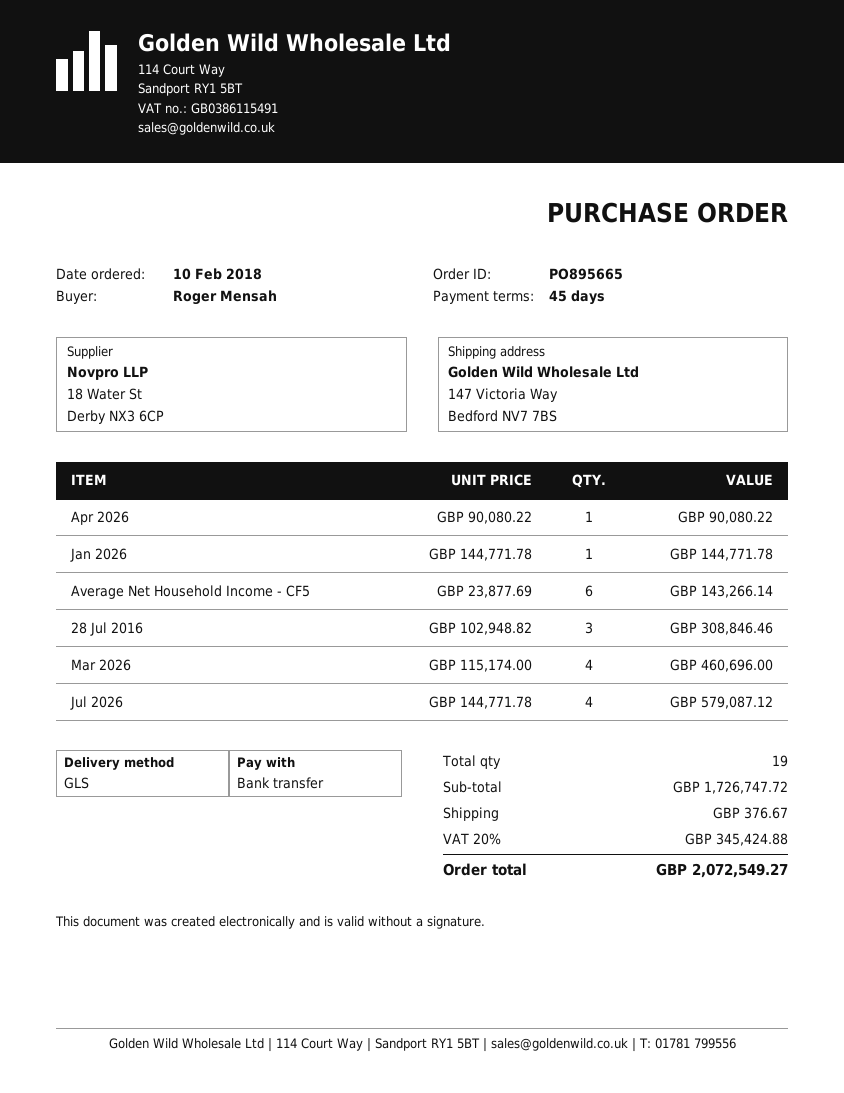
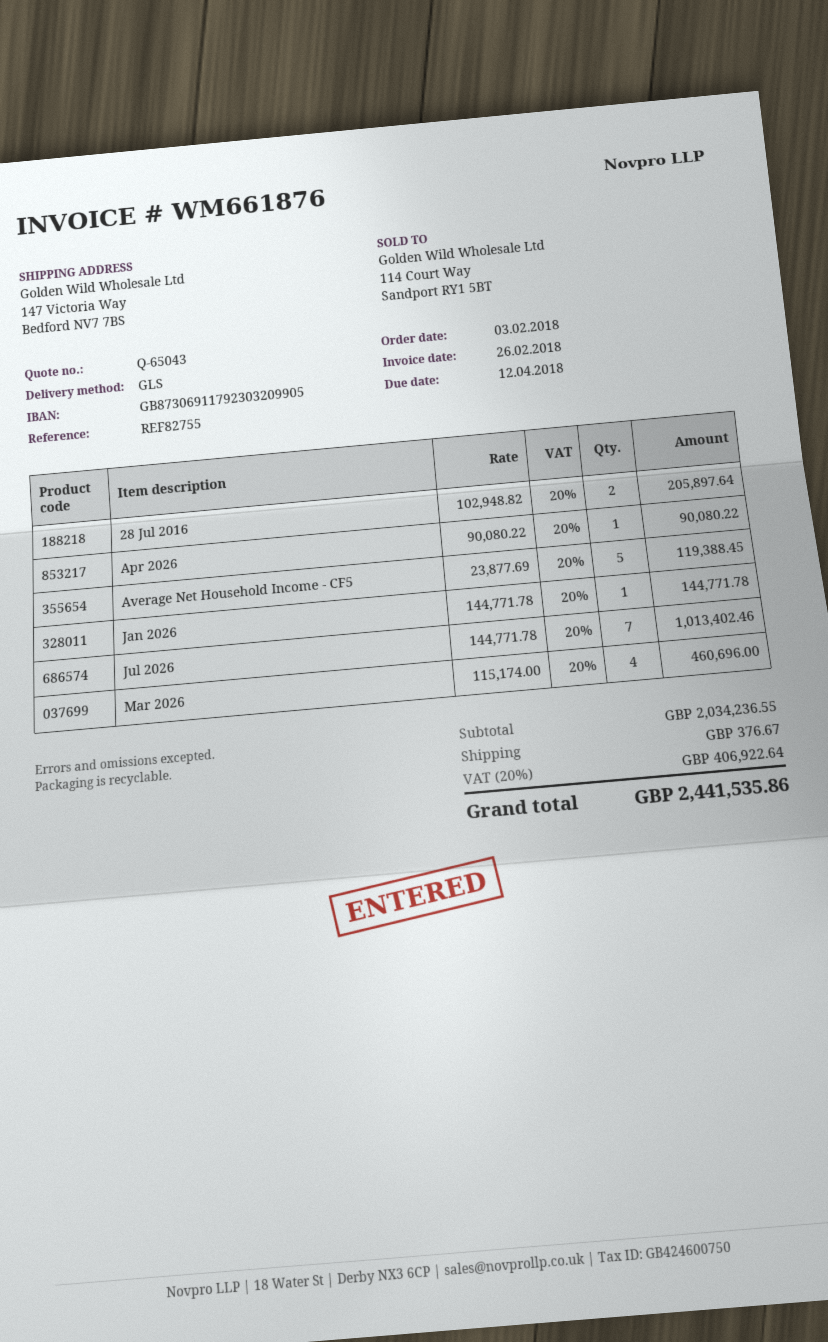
order date: 2018-02-10 -> 2018-02-03
Average Net Household Income - CF5: 6 x 23877.69 = 143266.14 -> 5 x 23877.69 = 119388.45
28 Jul 2016: 3 x 102948.82 = 308846.46 -> 2 x 102948.82 = 205897.64
Jul 2026: 4 x 144771.78 = 579087.12 -> 7 x 144771.78 = 1013402.46
subtotal: 1726747.72 -> 2034236.55
tax: 20% = 345424.88 -> 20% = 406922.64
total: 2072549.27 -> 2441535.86

